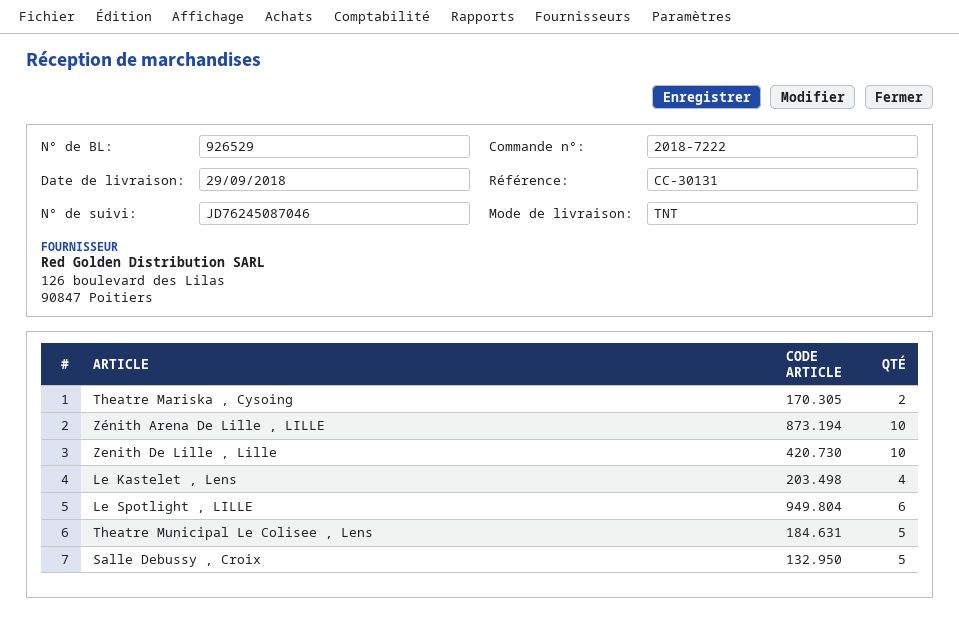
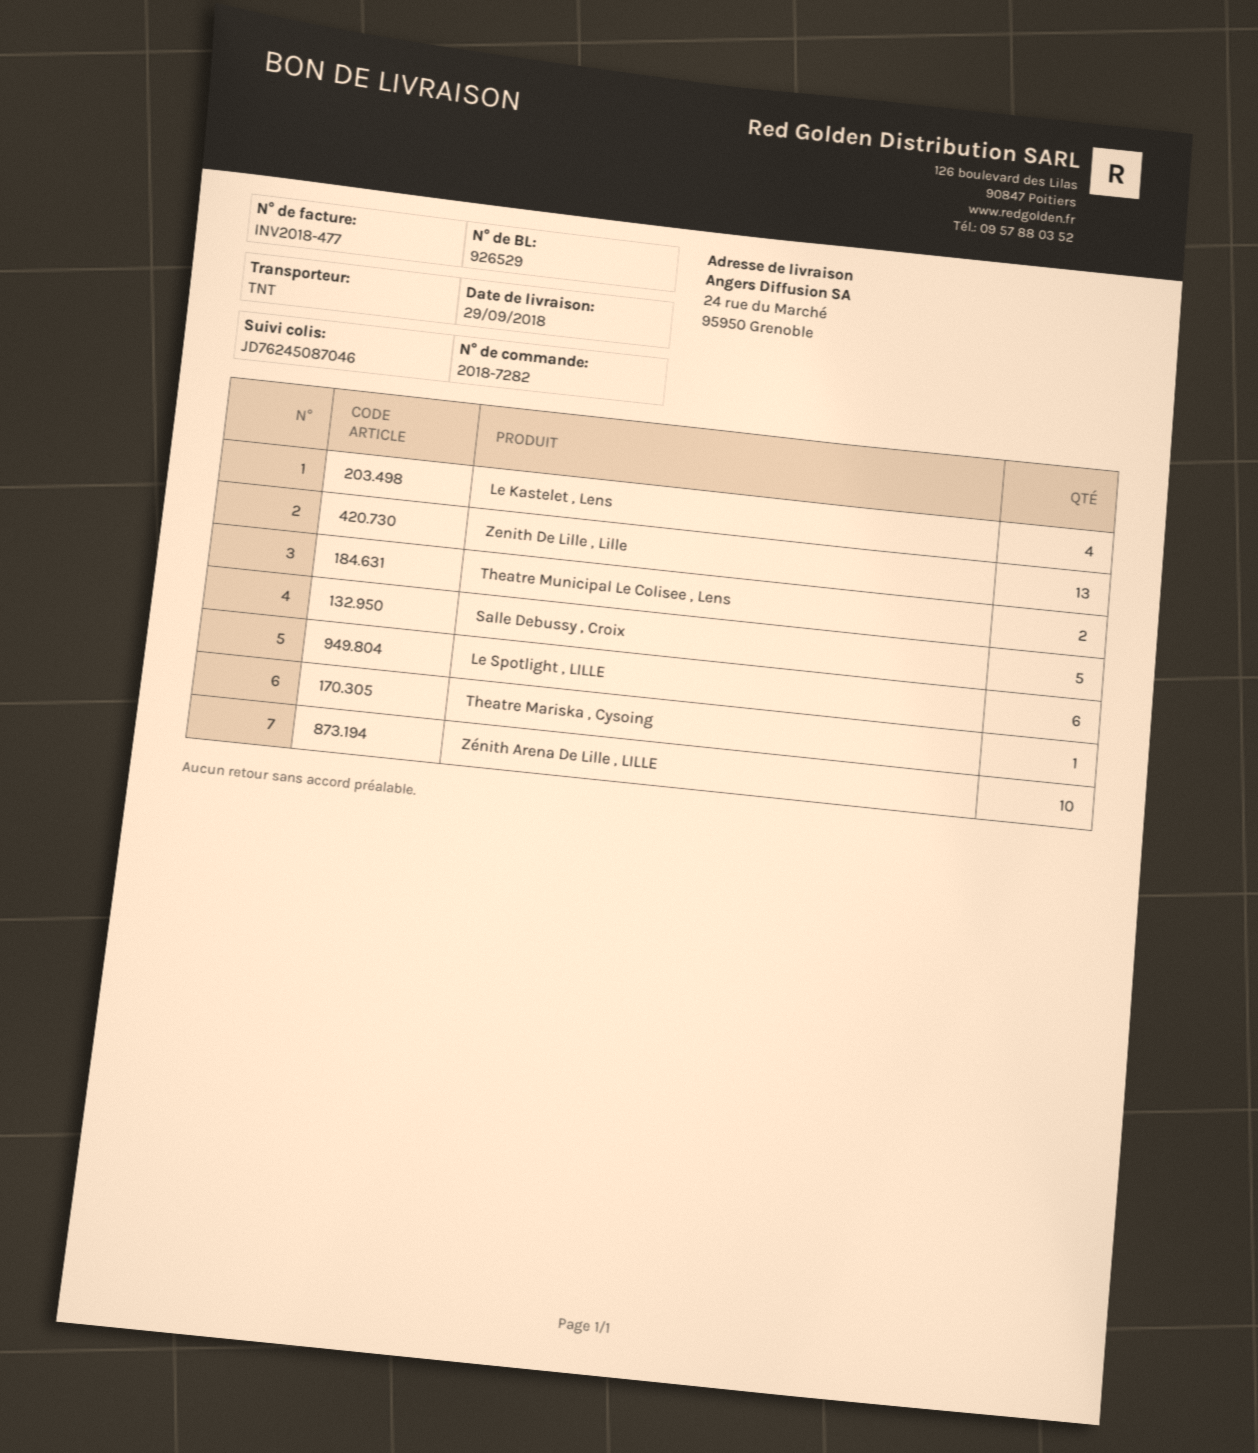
order number: 2018-7222 -> 2018-7282
Theatre Mariska , Cysoing: 2 -> 1
Zenith De Lille , Lille: 10 -> 13
Theatre Municipal Le Colisee , Lens: 5 -> 2

